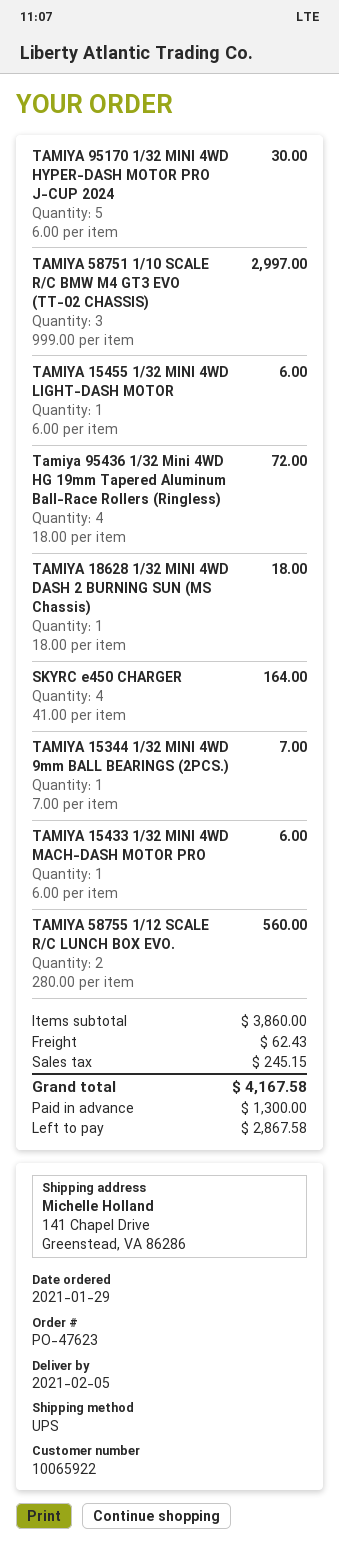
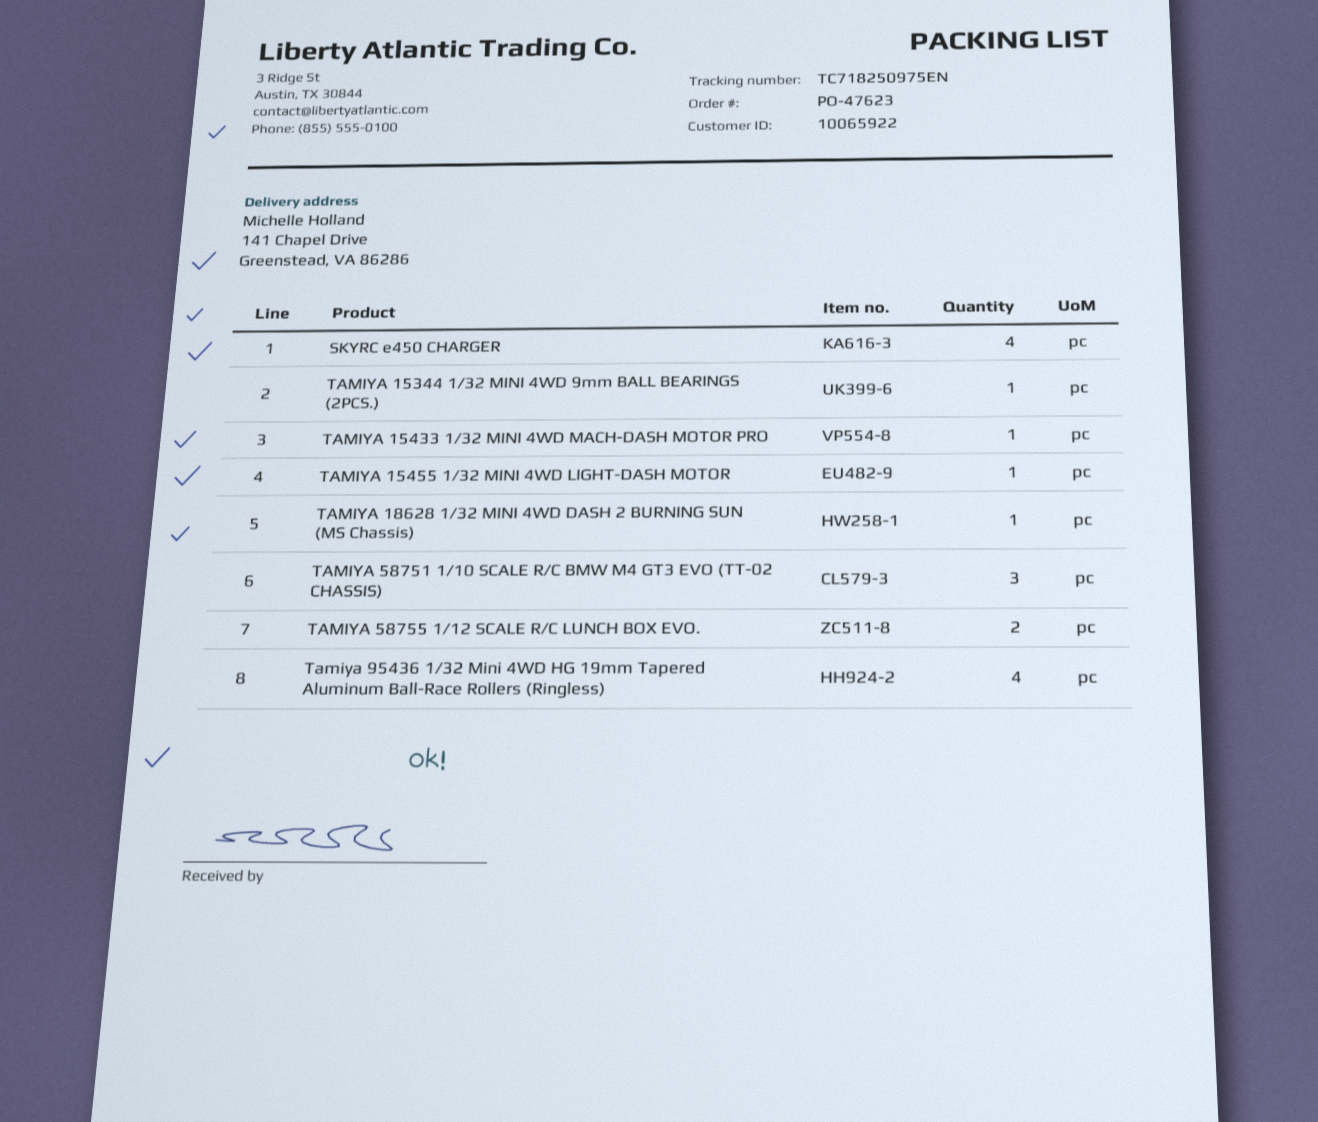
TAMIYA 95170 1/32 MINI 4WD HYPER-DASH MOTOR PRO J-CUP 2024: 5 -> none

